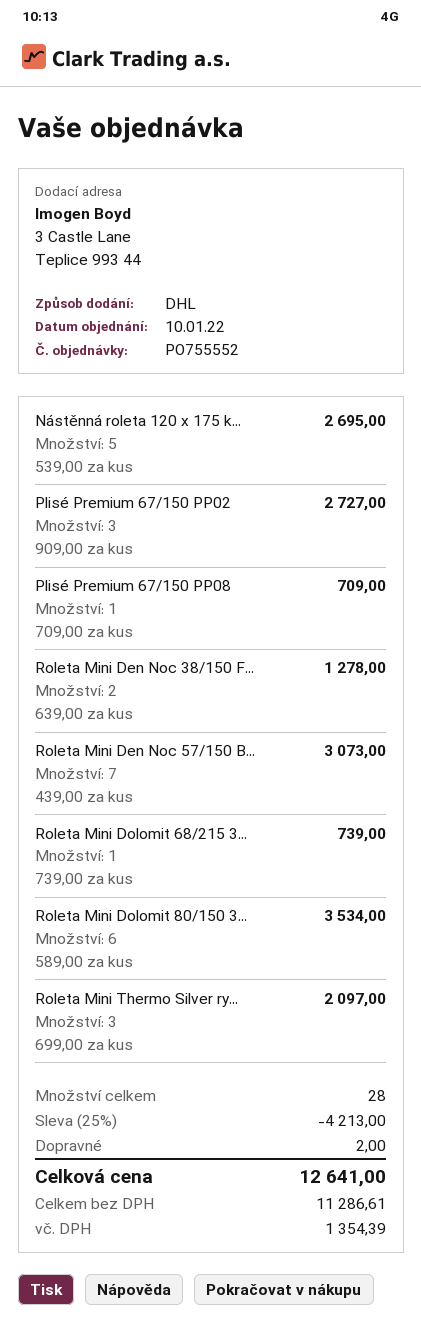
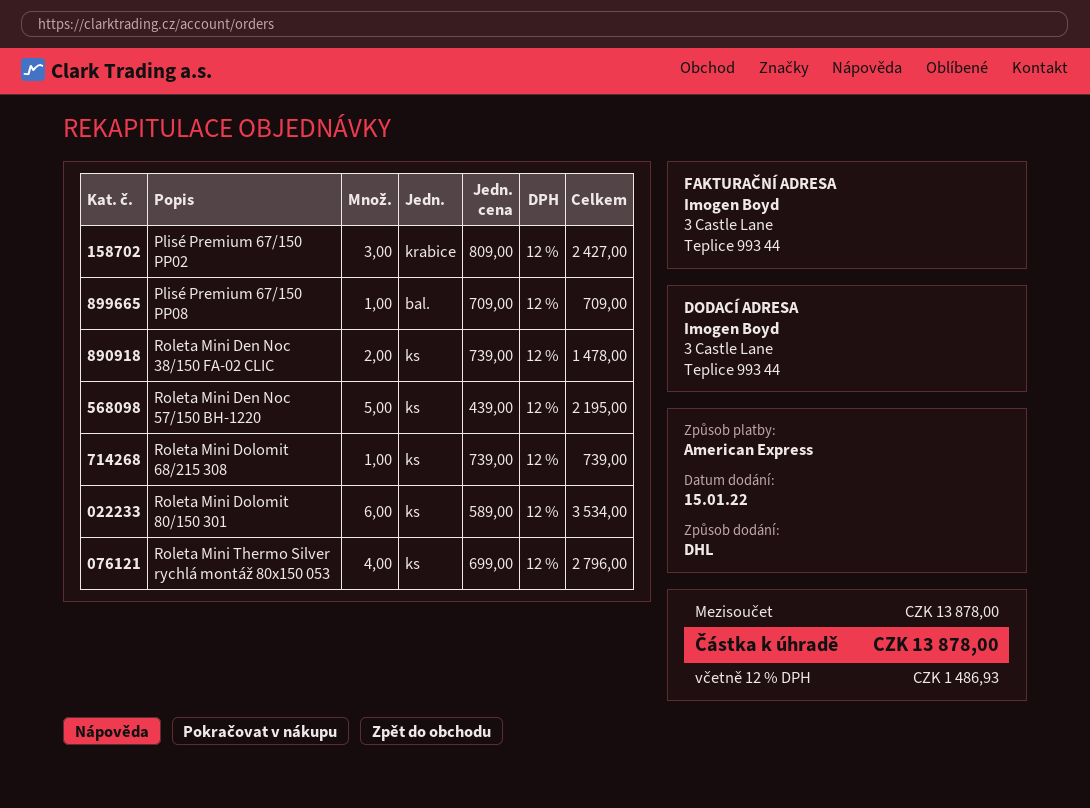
Nástěnná roleta 120 x 175 k...: 5 x 539.00 = 2695.00 -> none
Plisé Premium 67/150 PP02: 3 x 909.00 = 2727.00 -> 3 x 809.00 = 2427.00
Roleta Mini Den Noc 38/150 F...: 2 x 639.00 = 1278.00 -> 2 x 739.00 = 1478.00
Roleta Mini Den Noc 57/150 B...: 7 x 439.00 = 3073.00 -> 5 x 439.00 = 2195.00
Roleta Mini Thermo Silver ry...: 3 x 699.00 = 2097.00 -> 4 x 699.00 = 2796.00
discount: 25% = 4213.00 -> none
shipping: 2.00 -> none
tax: 1354.39 -> 1486.93
total: 12641.00 -> 13878.00

